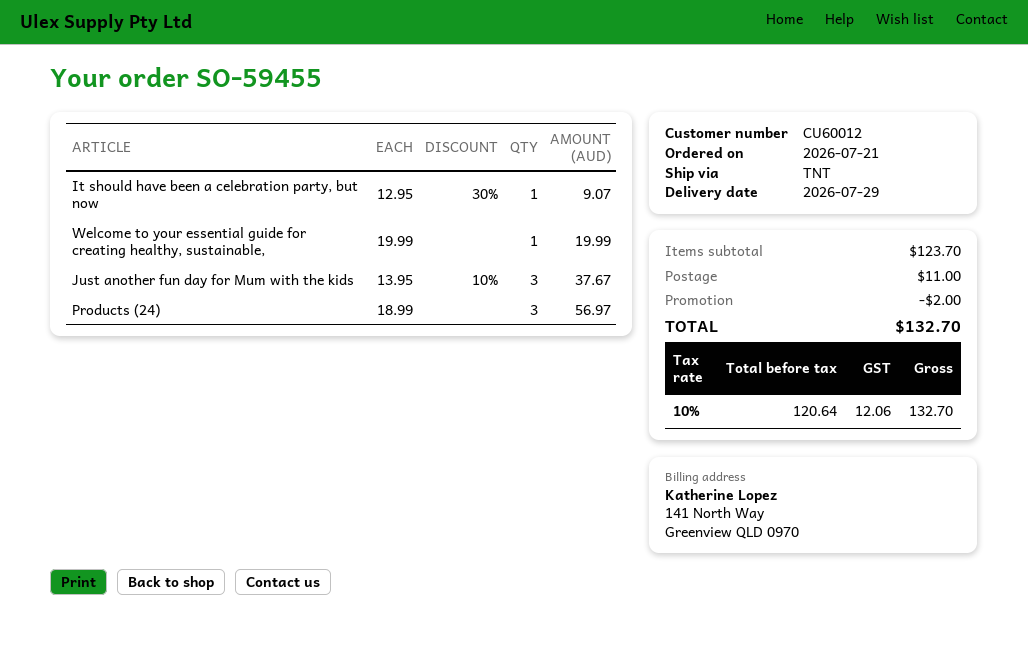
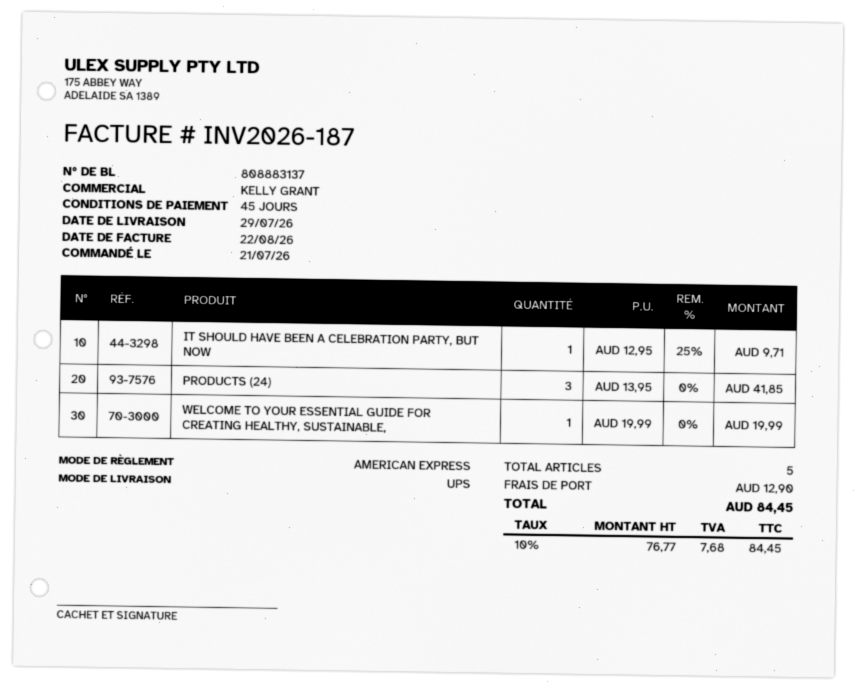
shipping method: TNT -> UPS
It should have been a celebration party, but now: 1 x 12.95 - 30% = 9.07 -> 1 x 12.95 - 25% = 9.71
Just another fun day for Mum with the kids: 3 x 13.95 - 10% = 37.67 -> none
Products (24): 3 x 18.99 = 56.97 -> 3 x 13.95 = 41.85
discount: 2.00 -> none
shipping: 11.00 -> 12.90
net: 120.64 -> 76.77
tax: 10% = 12.06 -> 10% = 7.68
total: 132.70 -> 84.45

